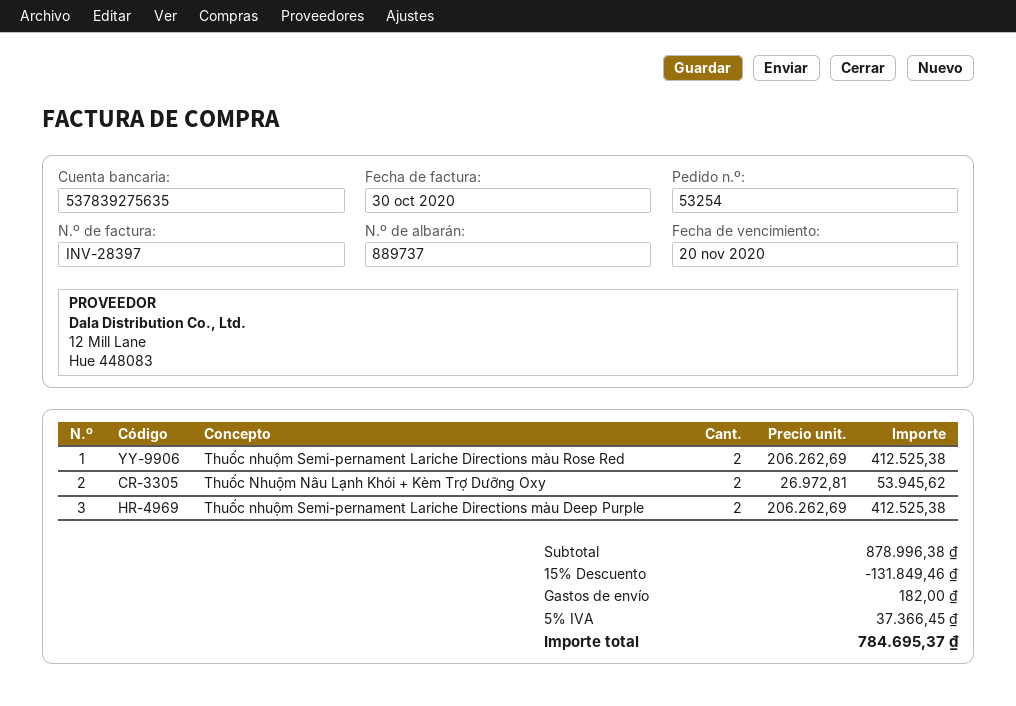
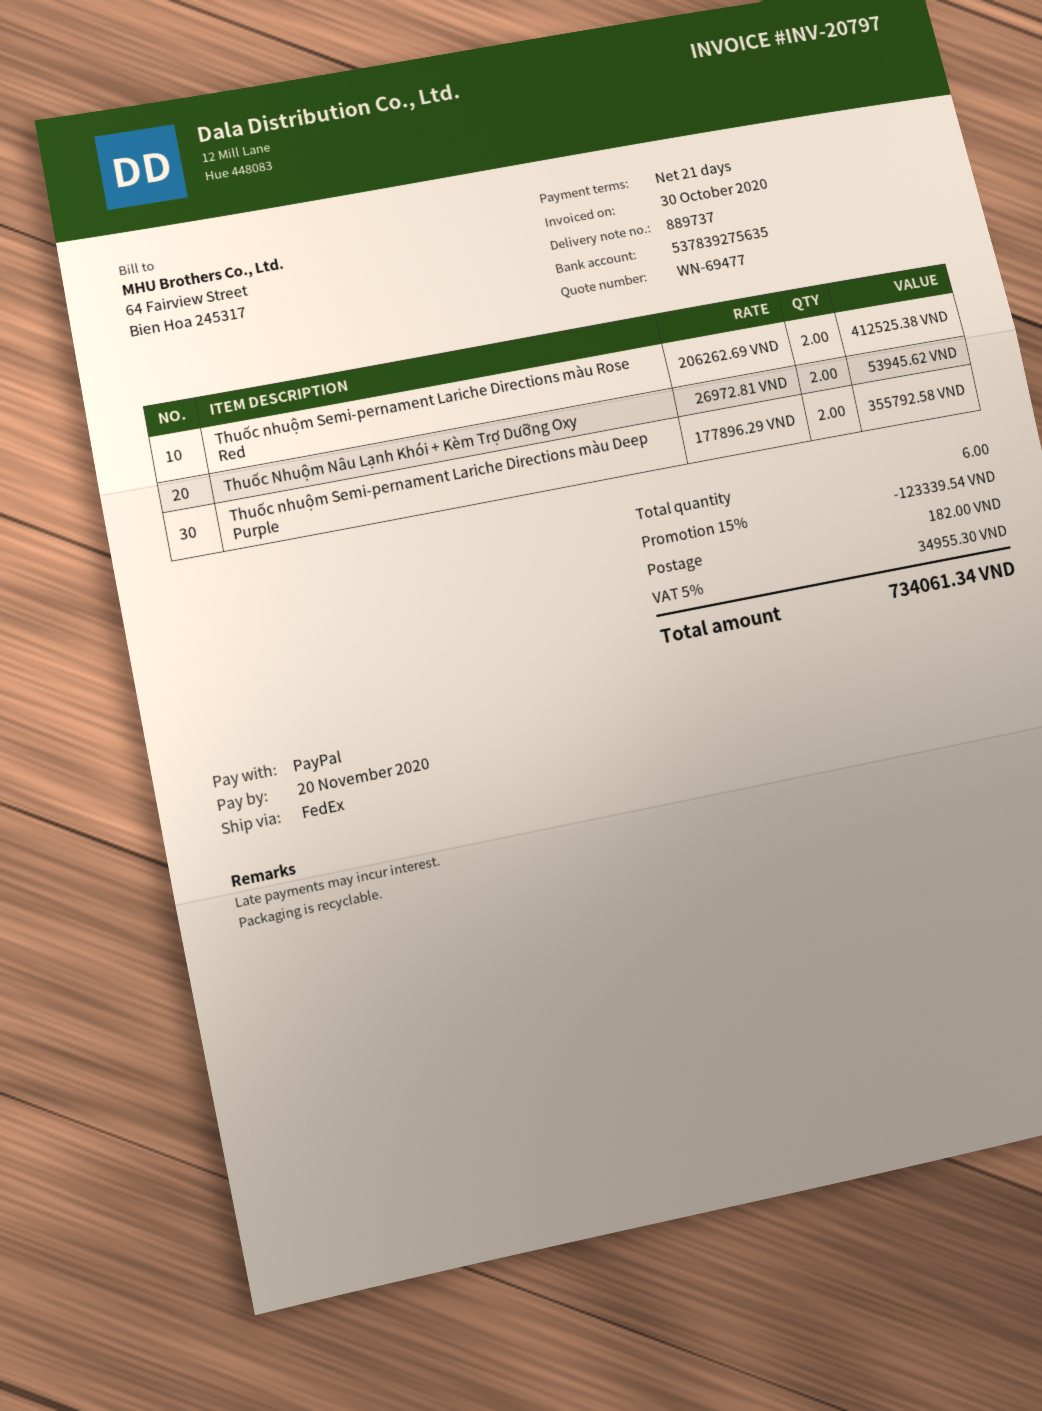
invoice number: INV-28397 -> INV-20797
Thuốc nhuộm Semi-pernament Lariche Directions màu Deep Purple: 2 x 206262.69 = 412525.38 -> 2 x 177896.29 = 355792.58
discount: 15% = 131849.46 -> 15% = 123339.54
tax: 5% = 37366.45 -> 5% = 34955.30
total: 784695.37 -> 734061.34

